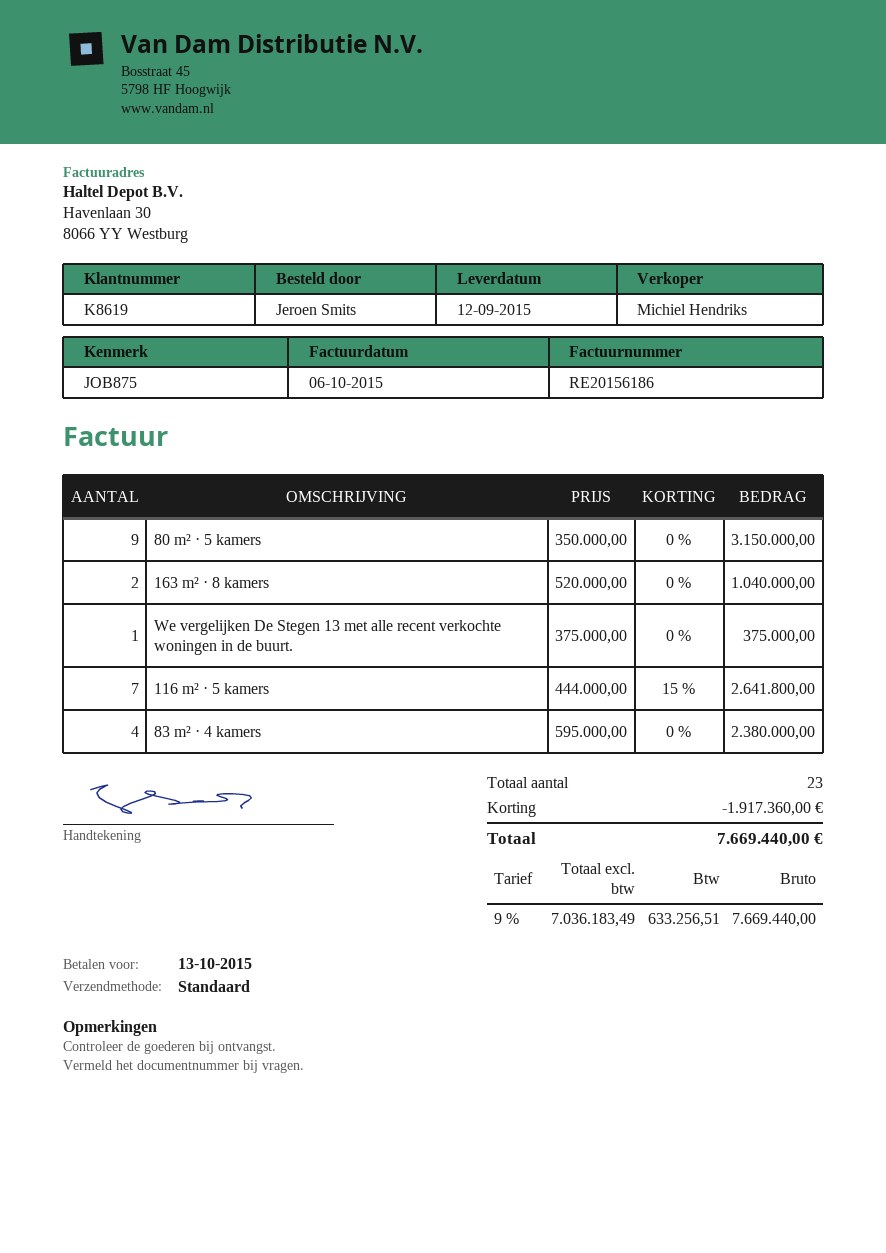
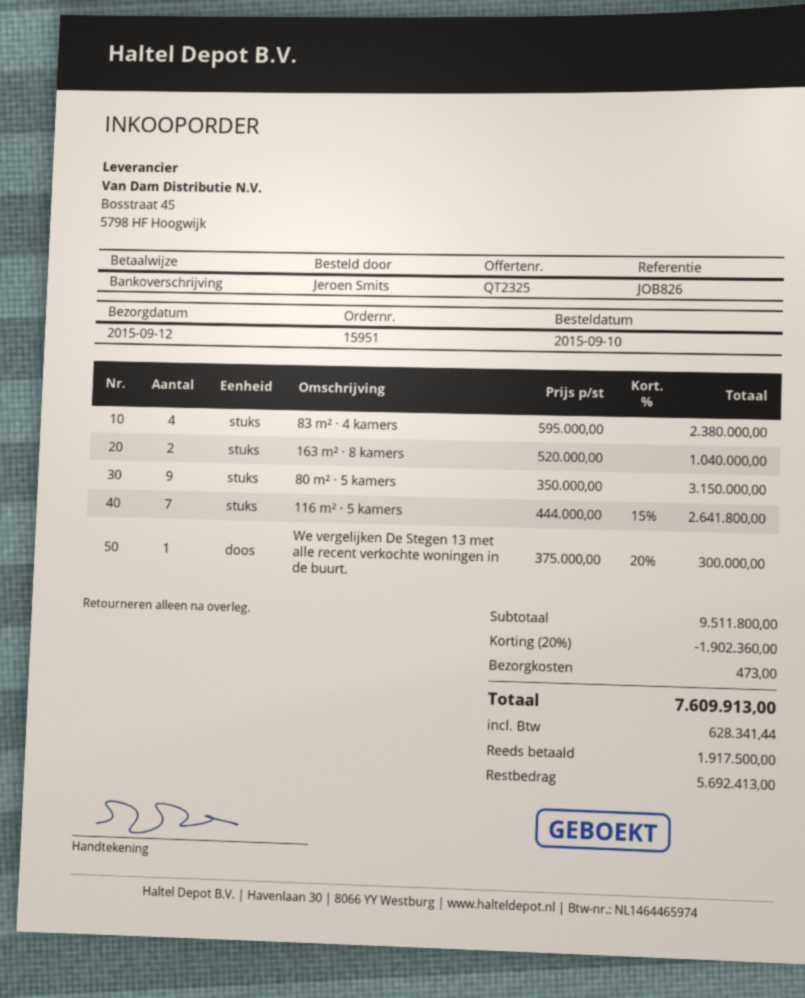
reference: JOB875 -> JOB826
We vergelijken De Stegen 13 met alle recent verkochte woningen in de buurt.: 1 x 375000.00 = 375000.00 -> 1 x 375000.00 - 20% = 300000.00
discount: 1917360.00 -> 1902360.00
shipping: none -> 473.00
tax: 633256.51 -> 628341.44
total: 7669440.00 -> 7609913.00

